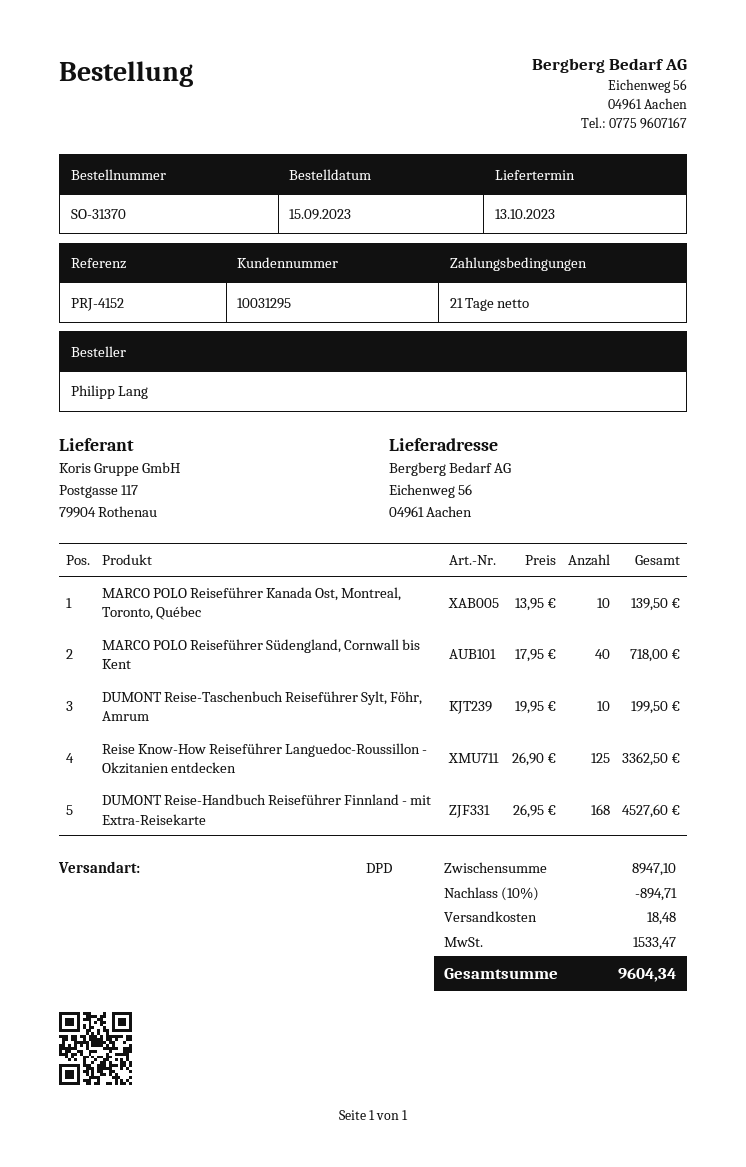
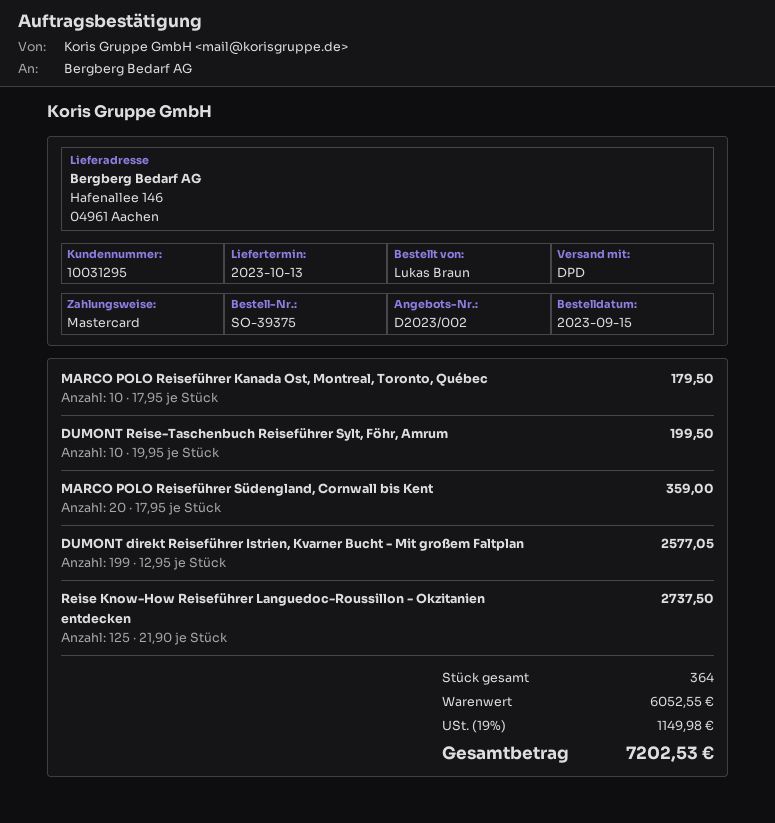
order number: SO-31370 -> SO-39375
ordered by: Philipp Lang -> Lukas Braun
ship to: Eichenweg 56, 04961 Aachen -> Hafenallee 146, 04961 Aachen
MARCO POLO Reiseführer Kanada Ost, Montreal, Toronto, Québec: 10 x 13.95 = 139.50 -> 10 x 17.95 = 179.50
MARCO POLO Reiseführer Südengland, Cornwall bis Kent: 40 x 17.95 = 718.00 -> 20 x 17.95 = 359.00
Reise Know-How Reiseführer Languedoc-Roussillon - Okzitanien entdecken: 125 x 26.90 = 3362.50 -> 125 x 21.90 = 2737.50
DUMONT Reise-Handbuch Reiseführer Finnland - mit Extra-Reisekarte: 168 x 26.95 = 4527.60 -> none
DUMONT direkt Reiseführer Istrien, Kvarner Bucht - Mit großem Faltplan: none -> 199 x 12.95 = 2577.05
subtotal: 8947.10 -> 6052.55
discount: 10% = 894.71 -> none
shipping: 18.48 -> none
tax: 1533.47 -> 1149.98
total: 9604.34 -> 7202.53

